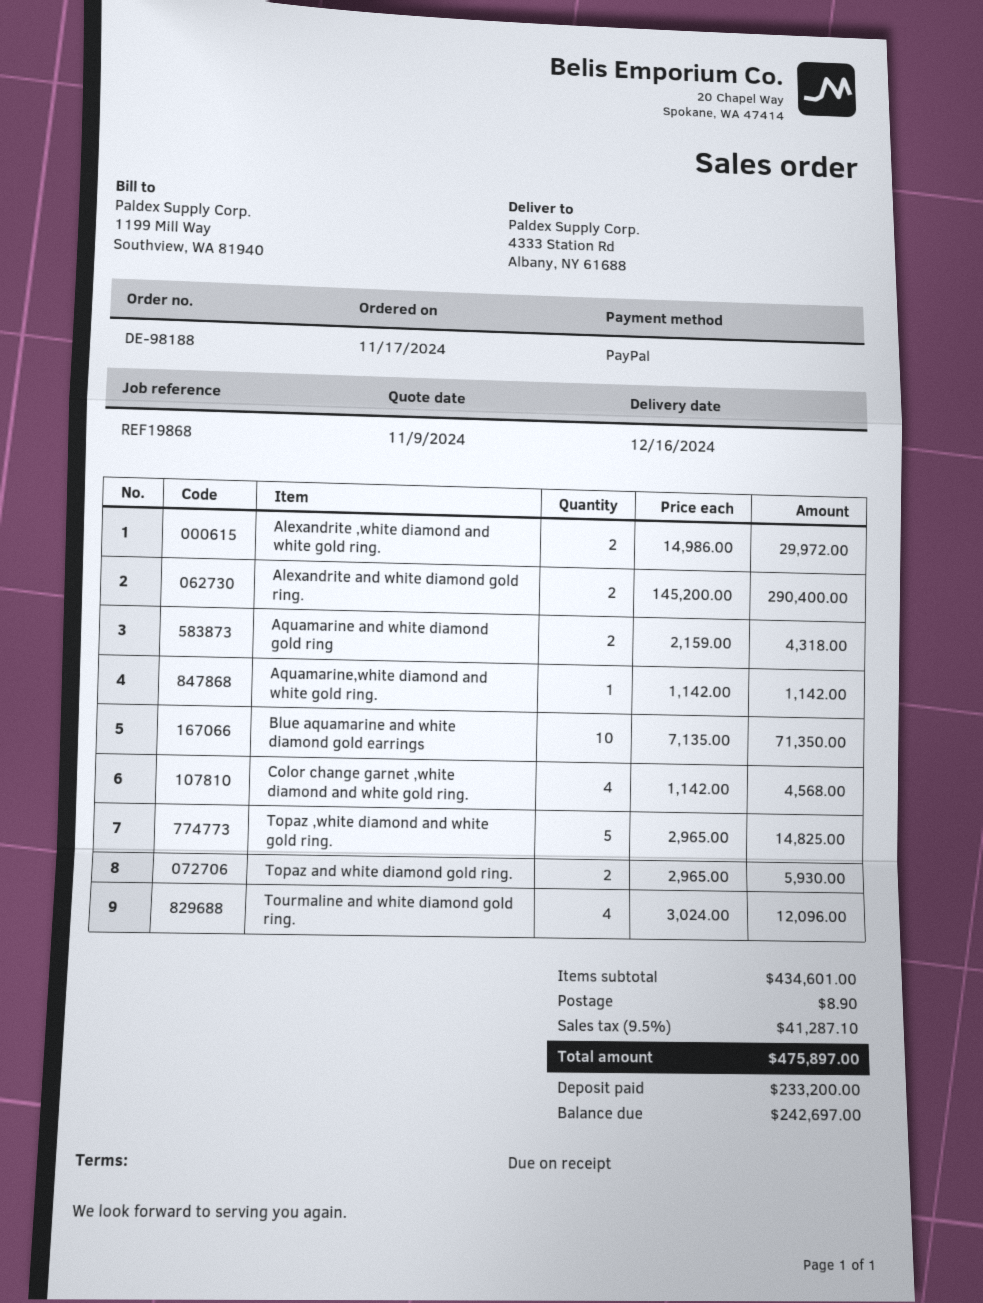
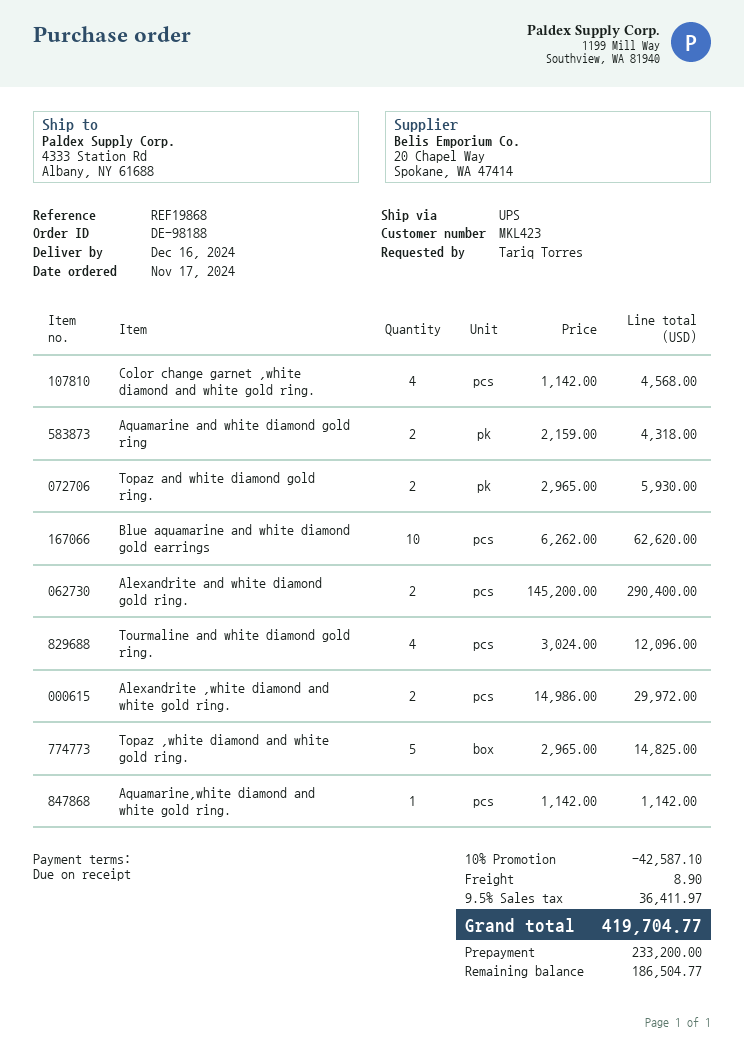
Blue aquamarine and white diamond gold earrings: 10 x 7135.00 = 71350.00 -> 10 x 6262.00 = 62620.00
discount: none -> 10% = 42587.10
tax: 9.5% = 41287.10 -> 9.5% = 36411.97
total: 475897.00 -> 419704.77
balance: 242697.00 -> 186504.77

